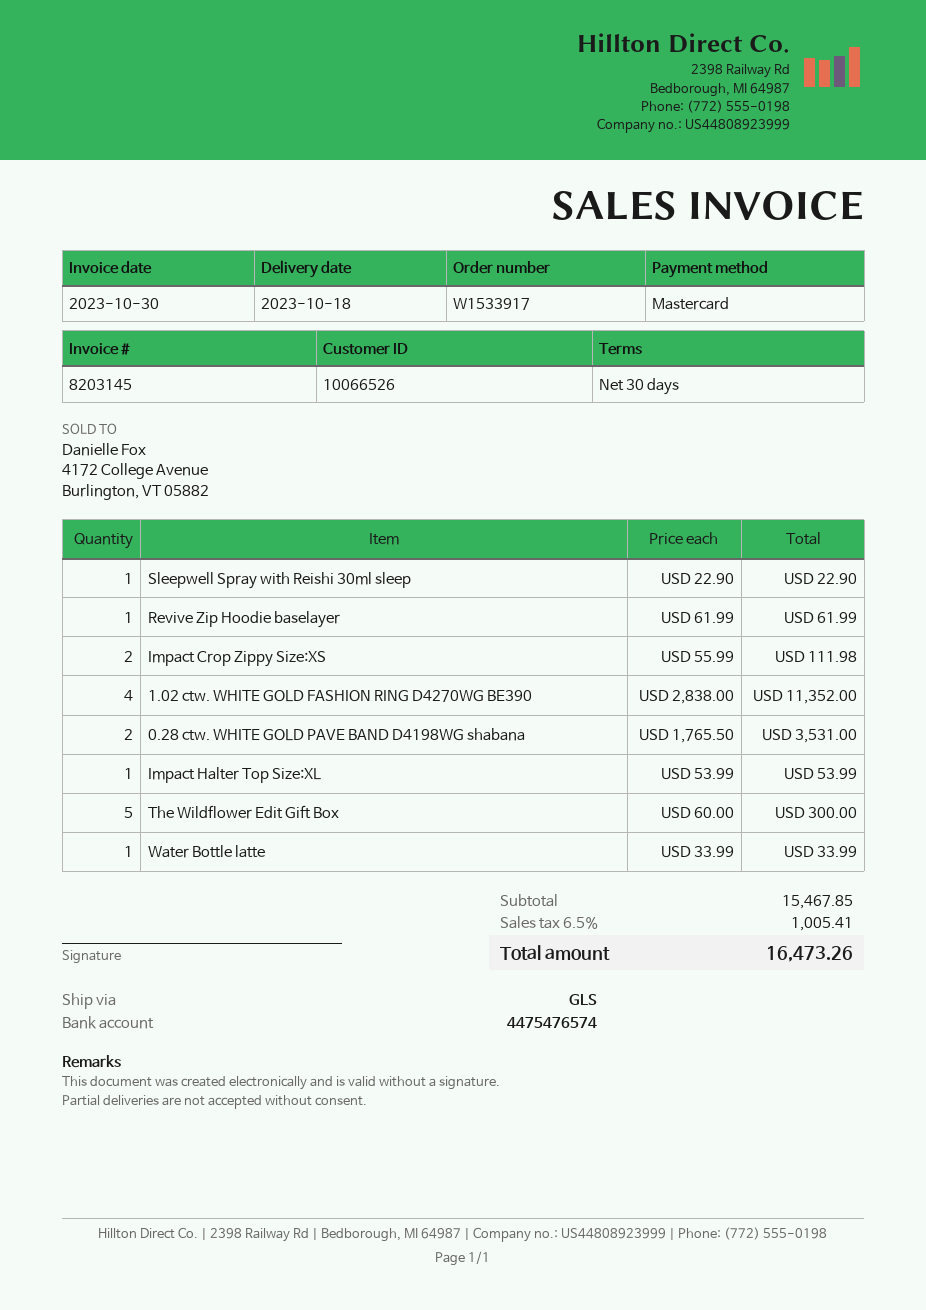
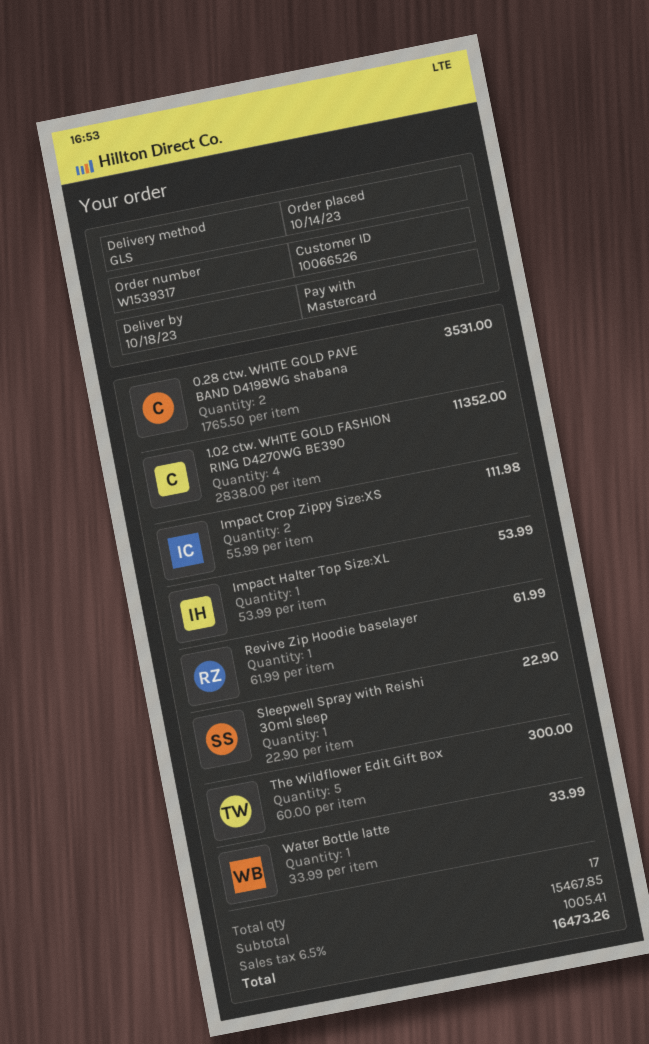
order number: W1533917 -> W1539317

